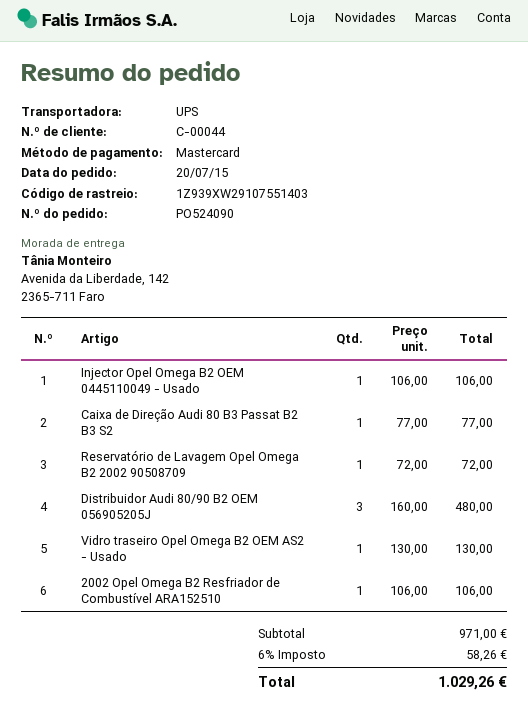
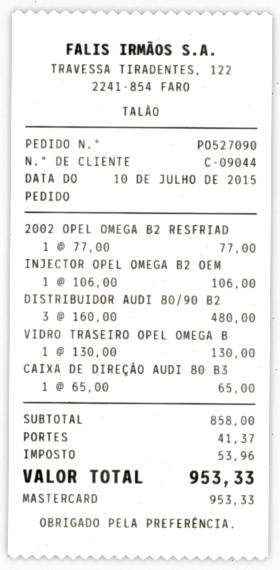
order number: PO524090 -> PO527090
order date: 2015-07-20 -> 2015-07-10
customer number: C-00044 -> C-09044
Caixa de Direção Audi 80 B3 Passat B2 B3 S2: 1 x 77.00 = 77.00 -> 1 x 65.00 = 65.00
Reservatório de Lavagem Opel Omega B2 2002 90508709: 1 x 72.00 = 72.00 -> none
2002 Opel Omega B2 Resfriador de Combustível ARA152510: 1 x 106.00 = 106.00 -> 1 x 77.00 = 77.00
subtotal: 971.00 -> 858.00
shipping: none -> 41.37
tax: 58.26 -> 53.96
total: 1029.26 -> 953.33

